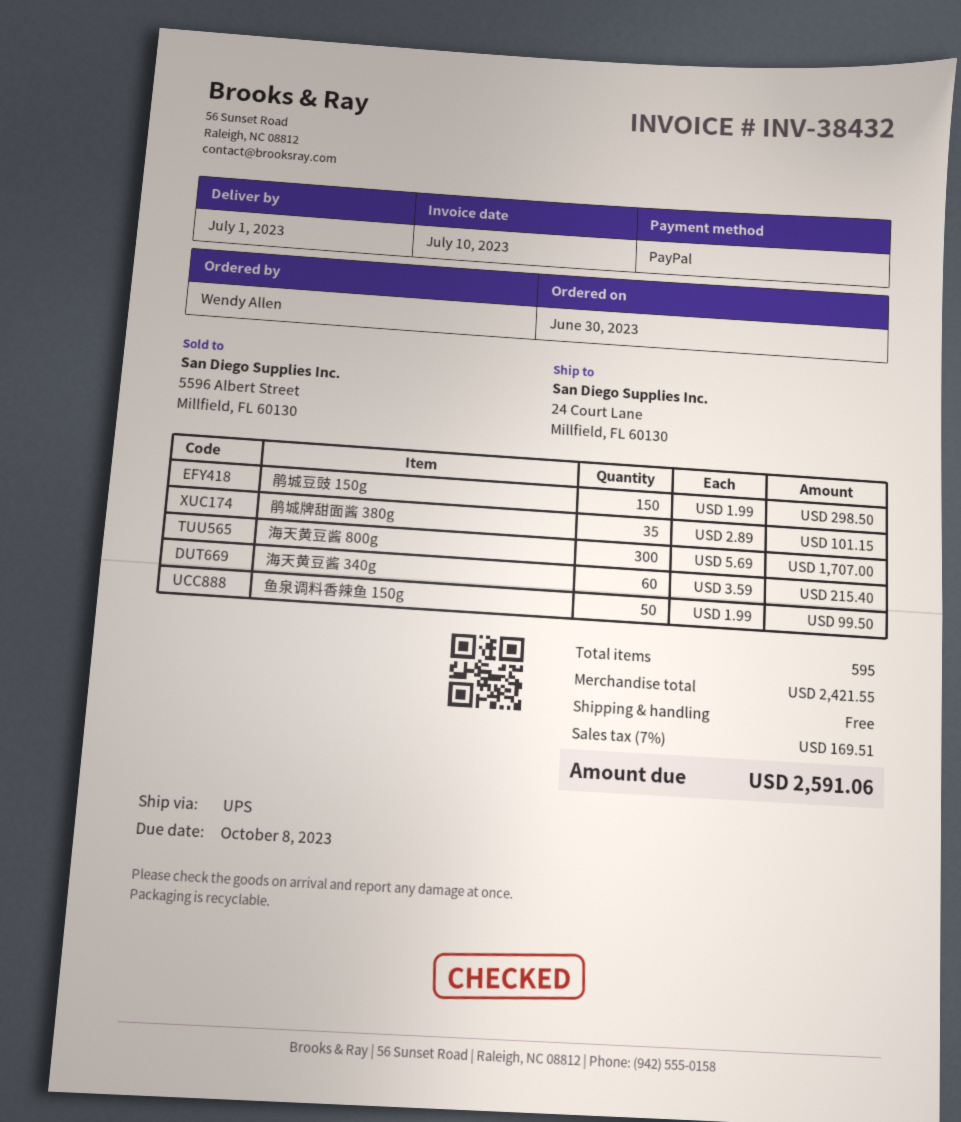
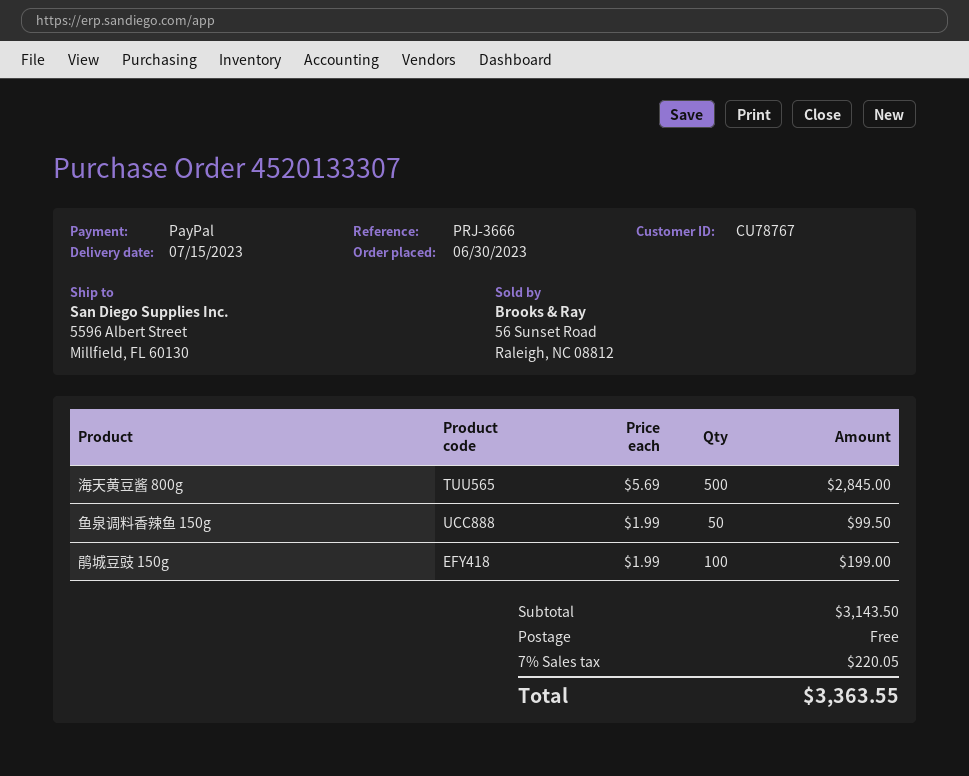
delivery date: 2023-07-01 -> 2023-07-15
ship to: 24 Court Lane, Millfield, FL 60130 -> 5596 Albert Street, Millfield, FL 60130
鹃城豆豉 150g: 150 x 1.99 = 298.50 -> 100 x 1.99 = 199.00
鹃城牌甜面酱 380g: 35 x 2.89 = 101.15 -> none
海天黄豆酱 800g: 300 x 5.69 = 1707.00 -> 500 x 5.69 = 2845.00
海天黄豆酱 340g: 60 x 3.59 = 215.40 -> none
subtotal: 2421.55 -> 3143.50
tax: 7% = 169.51 -> 7% = 220.05
total: 2591.06 -> 3363.55

